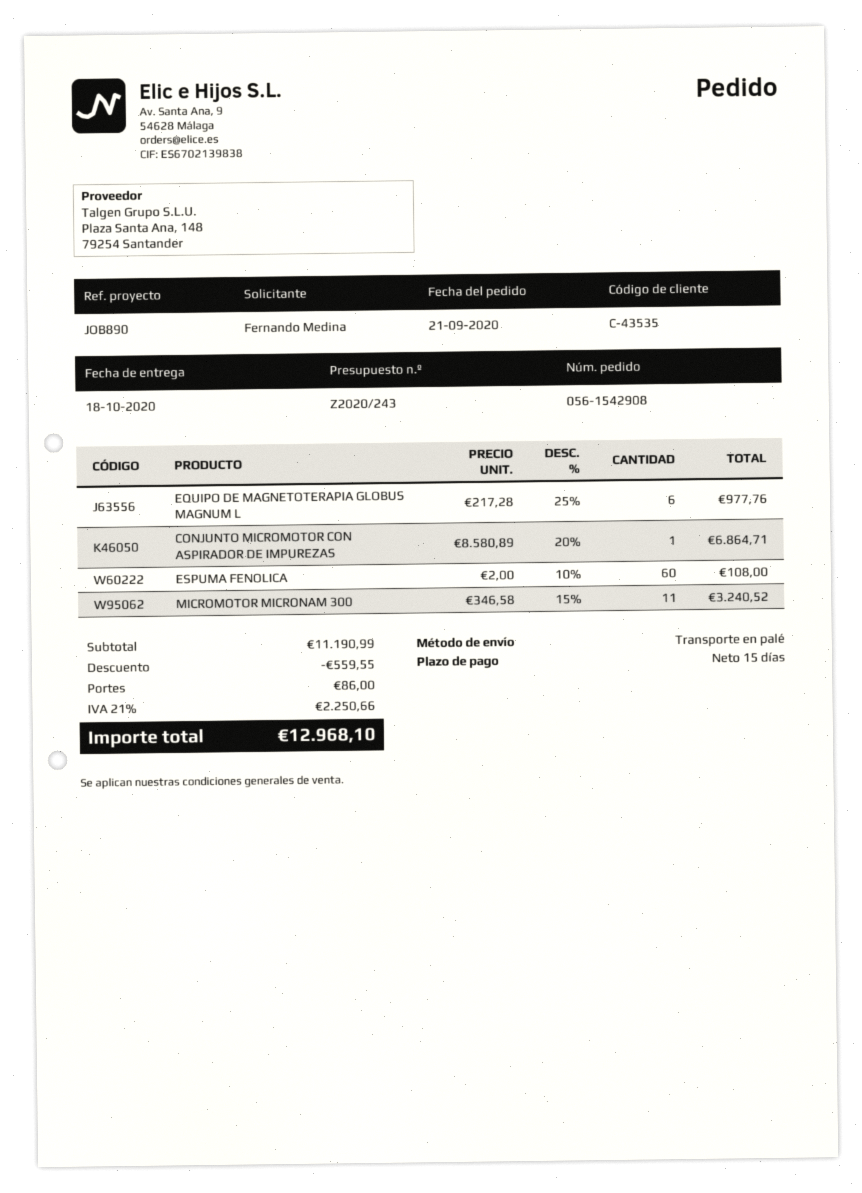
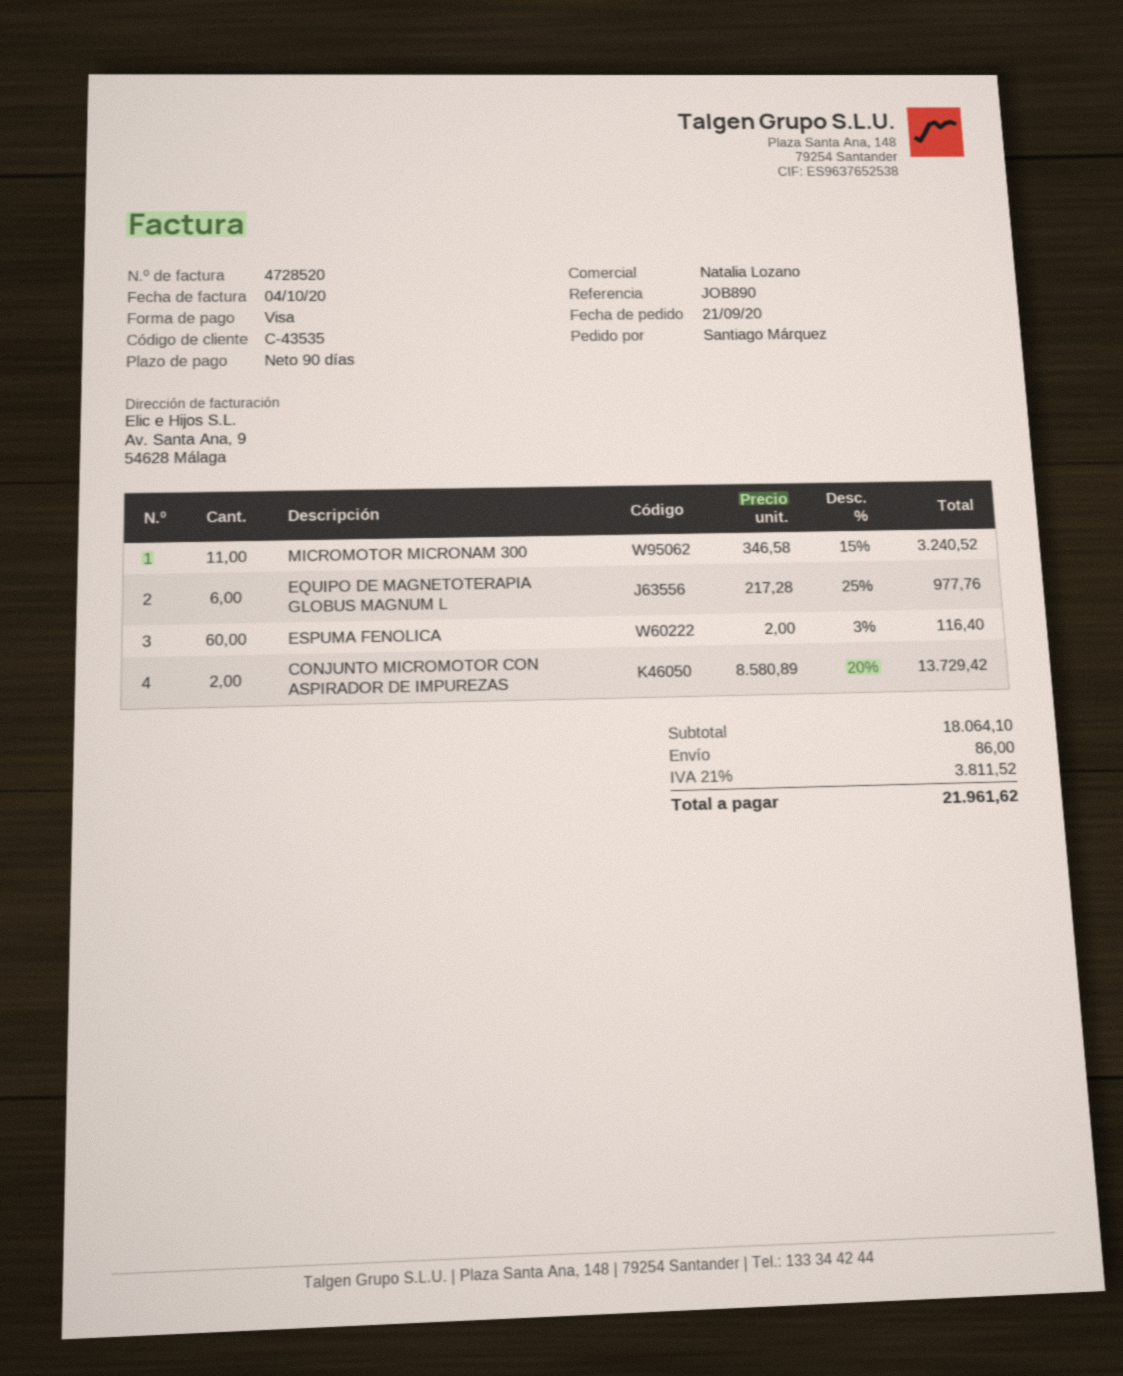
payment terms: 15 days -> 90 days
ordered by: Fernando Medina -> Santiago Márquez
CONJUNTO MICROMOTOR CON ASPIRADOR DE IMPUREZAS: 1 x 8580.89 - 20% = 6864.71 -> 2 x 8580.89 - 20% = 13729.42
ESPUMA FENOLICA: 60 x 2.00 - 10% = 108.00 -> 60 x 2.00 - 3% = 116.40
subtotal: 11190.99 -> 18064.10
discount: 559.55 -> none
tax: 21% = 2250.66 -> 21% = 3811.52
total: 12968.10 -> 21961.62

